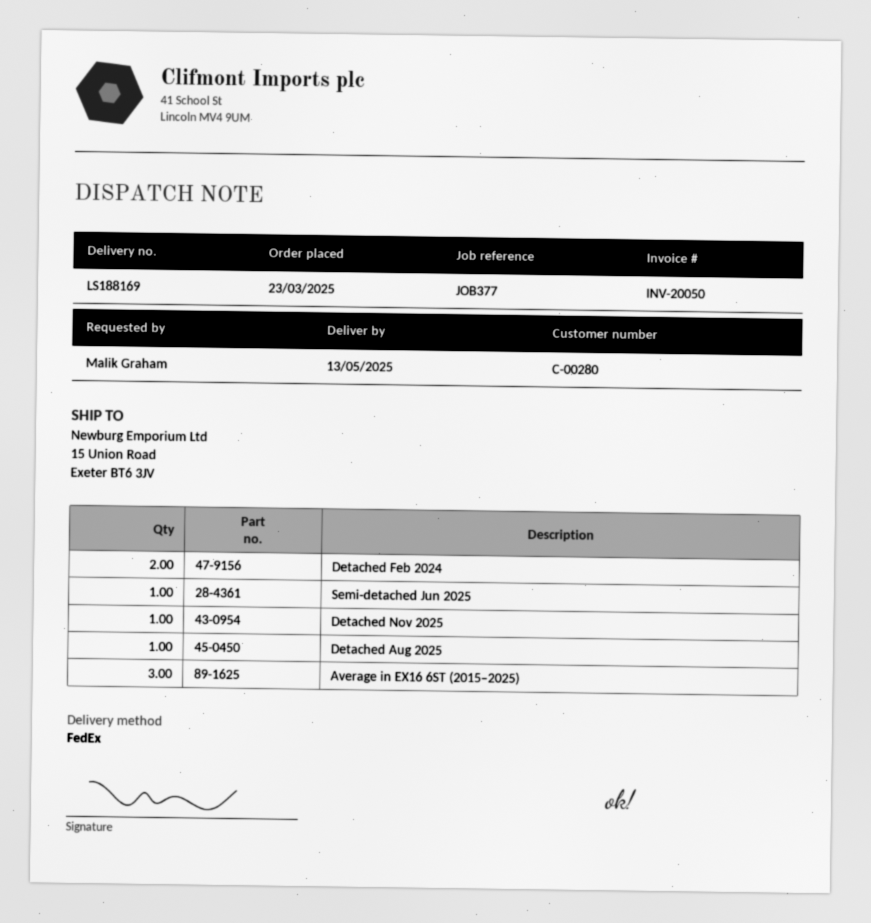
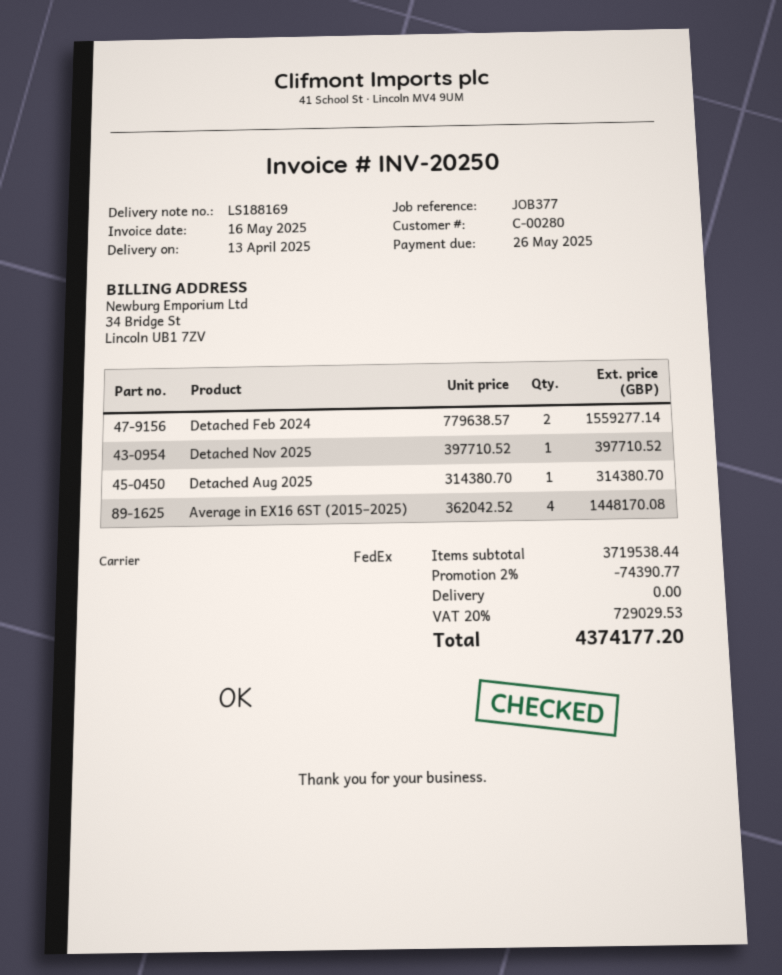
delivery date: 2025-05-13 -> 2025-04-13
invoice number: INV-20050 -> INV-20250
Semi-detached Jun 2025: 1 -> none
Average in EX16 6ST (2015–2025): 3 -> 4

